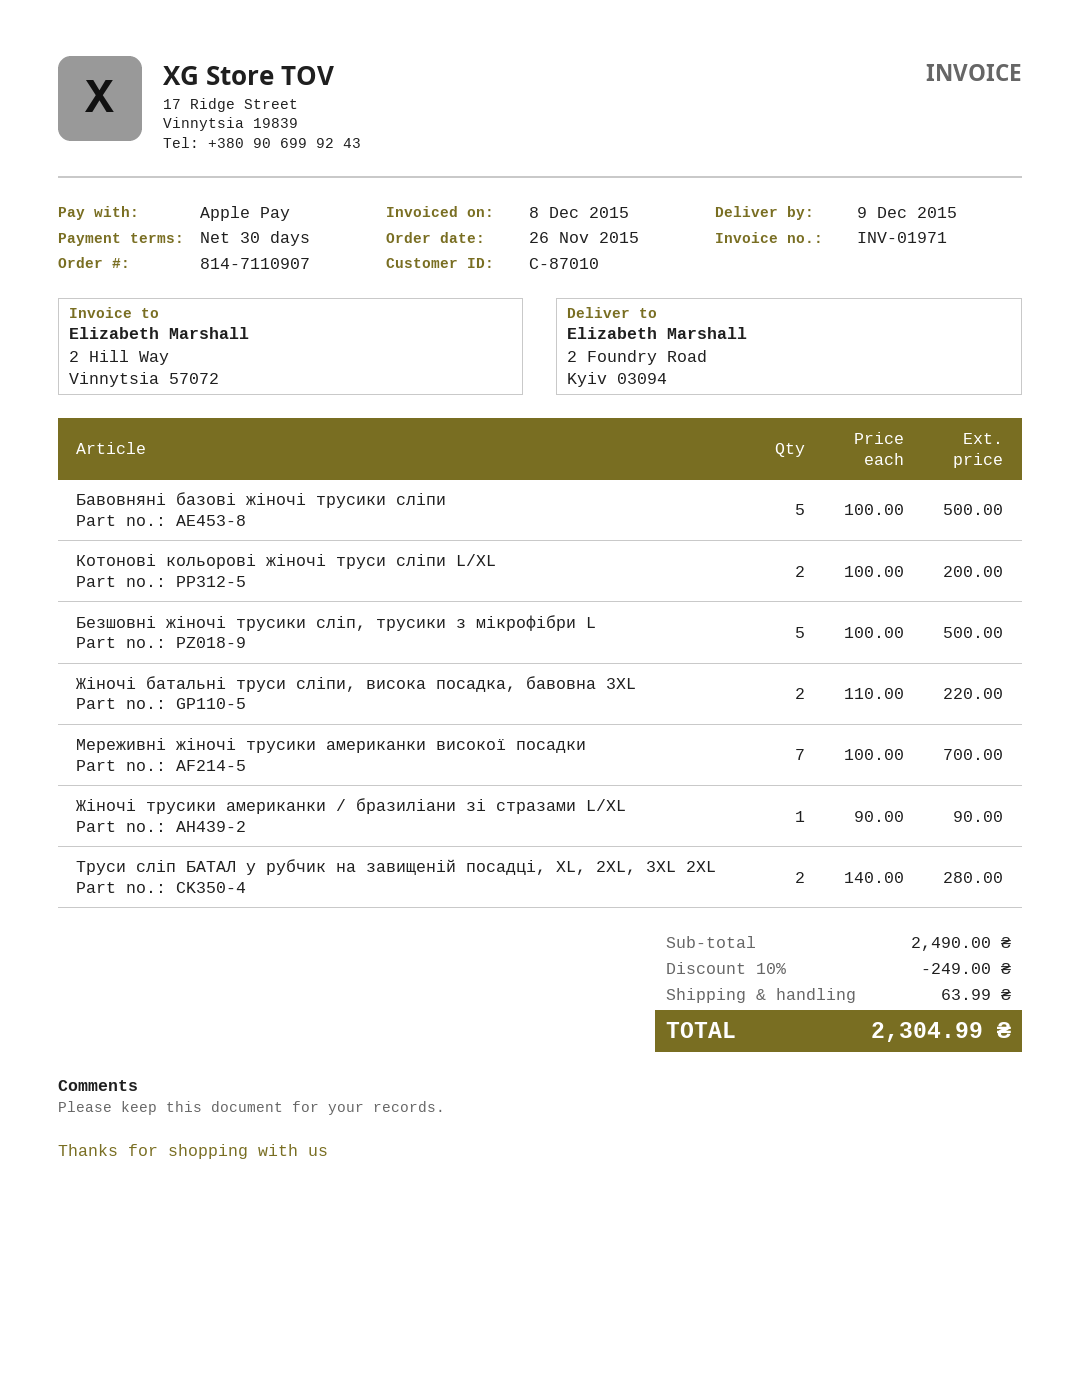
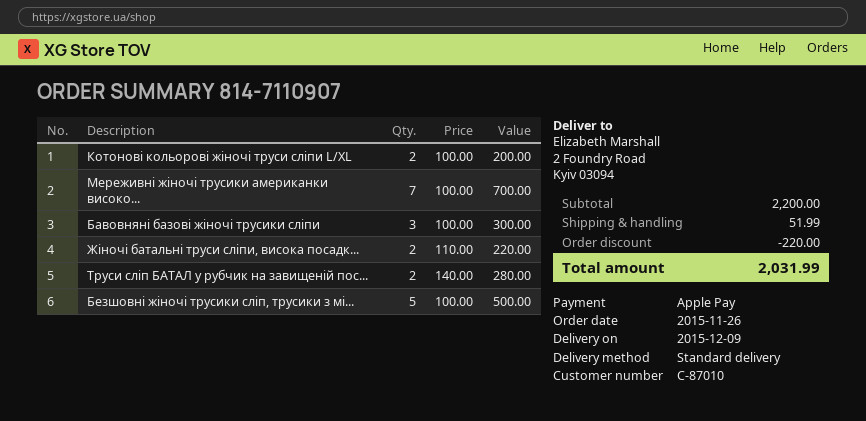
Бавовняні базові жіночі трусики сліпи: 5 x 100.00 = 500.00 -> 3 x 100.00 = 300.00
Жіночі трусики американки / бразиліани зі стразами L/XL: 1 x 90.00 = 90.00 -> none
subtotal: 2490.00 -> 2200.00
discount: 249.00 -> 220.00
shipping: 63.99 -> 51.99
total: 2304.99 -> 2031.99

